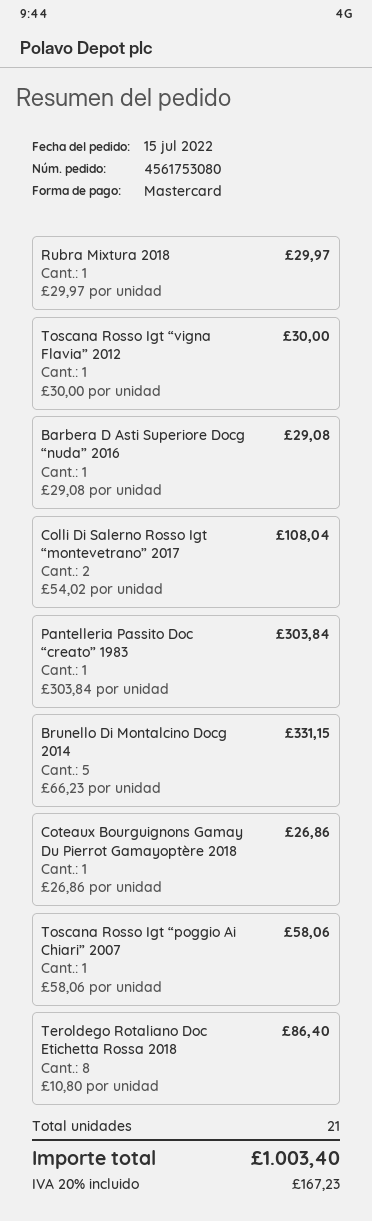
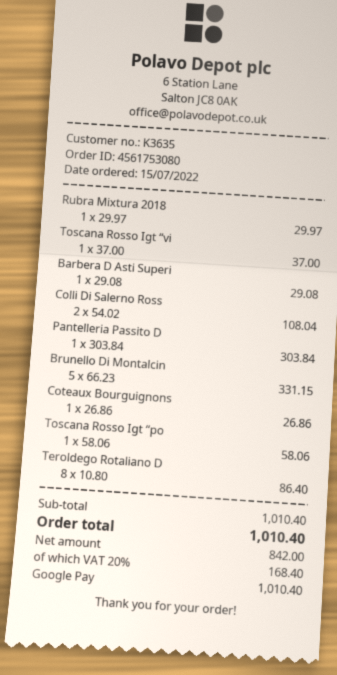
payment method: Mastercard -> Google Pay
Toscana Rosso Igt “vigna Flavia” 2012: 1 x 30.00 = 30.00 -> 1 x 37.00 = 37.00
tax: 20% = 167.23 -> 20% = 168.40
total: 1003.40 -> 1010.40

